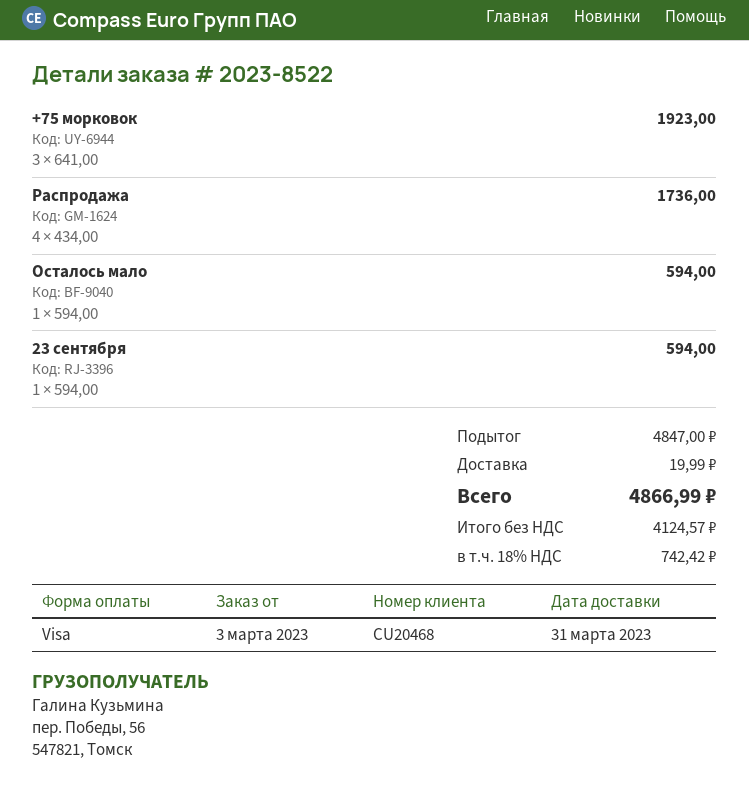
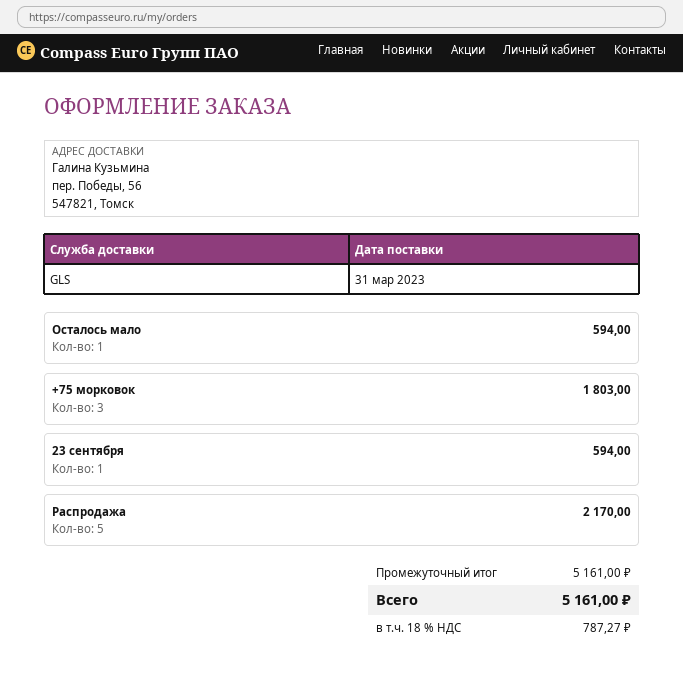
+75 морковок: 3 for 1923.00 -> 3 for 1803.00
Распродажа: 4 for 1736.00 -> 5 for 2170.00
subtotal: 4847.00 -> 5161.00
shipping: 19.99 -> none
tax: 18% = 742.42 -> 18% = 787.27
total: 4866.99 -> 5161.00

